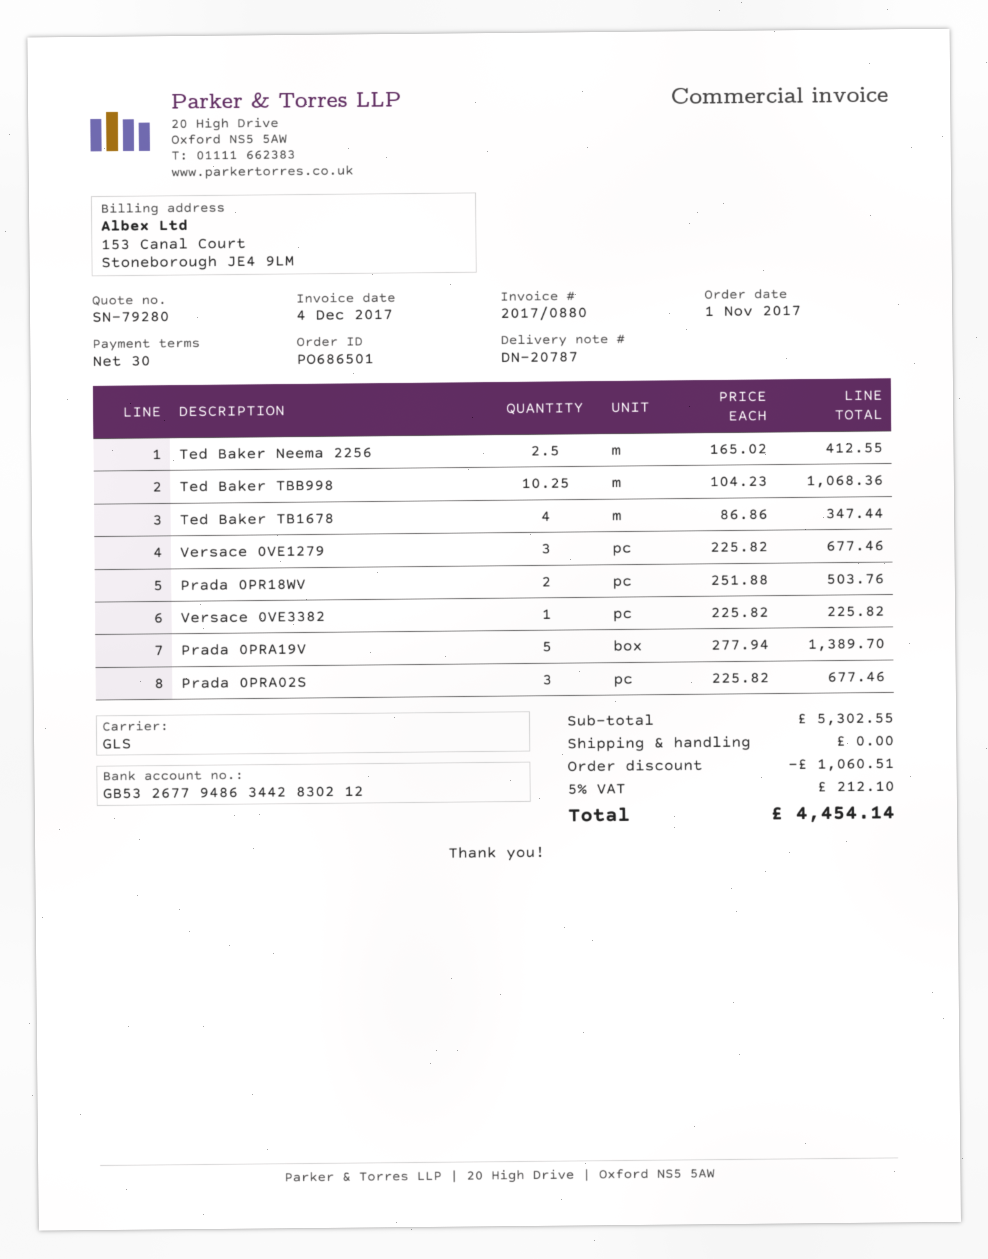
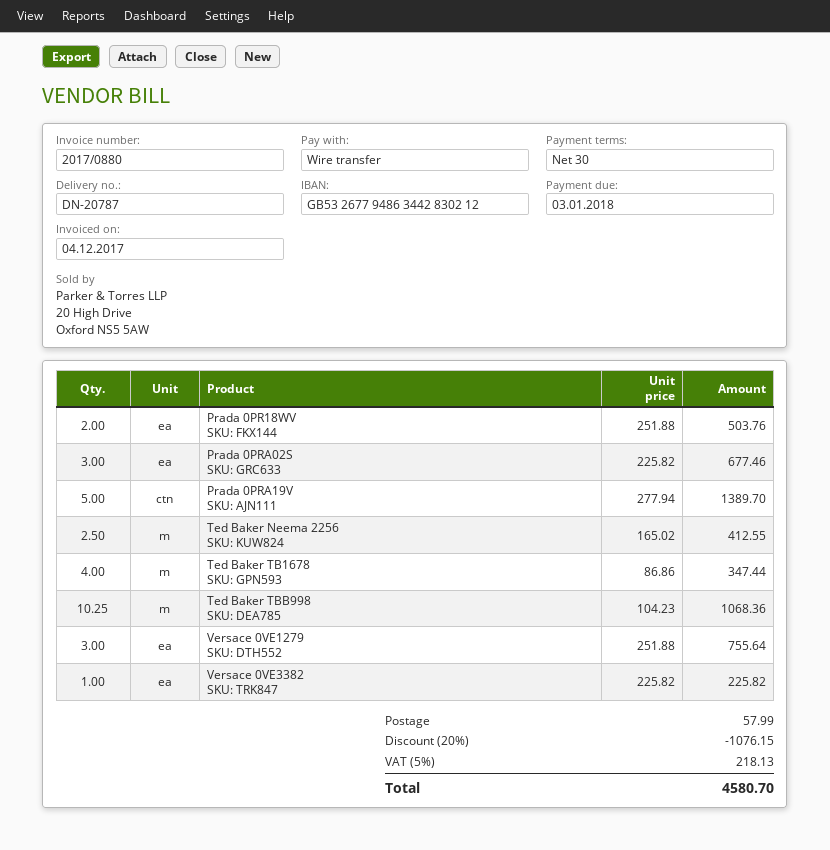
Versace 0VE1279: 3 x 225.82 = 677.46 -> 3 x 251.88 = 755.64
discount: 1060.51 -> 1076.15
shipping: 0.00 -> 57.99
tax: 5% = 212.10 -> 5% = 218.13
total: 4454.14 -> 4580.70

